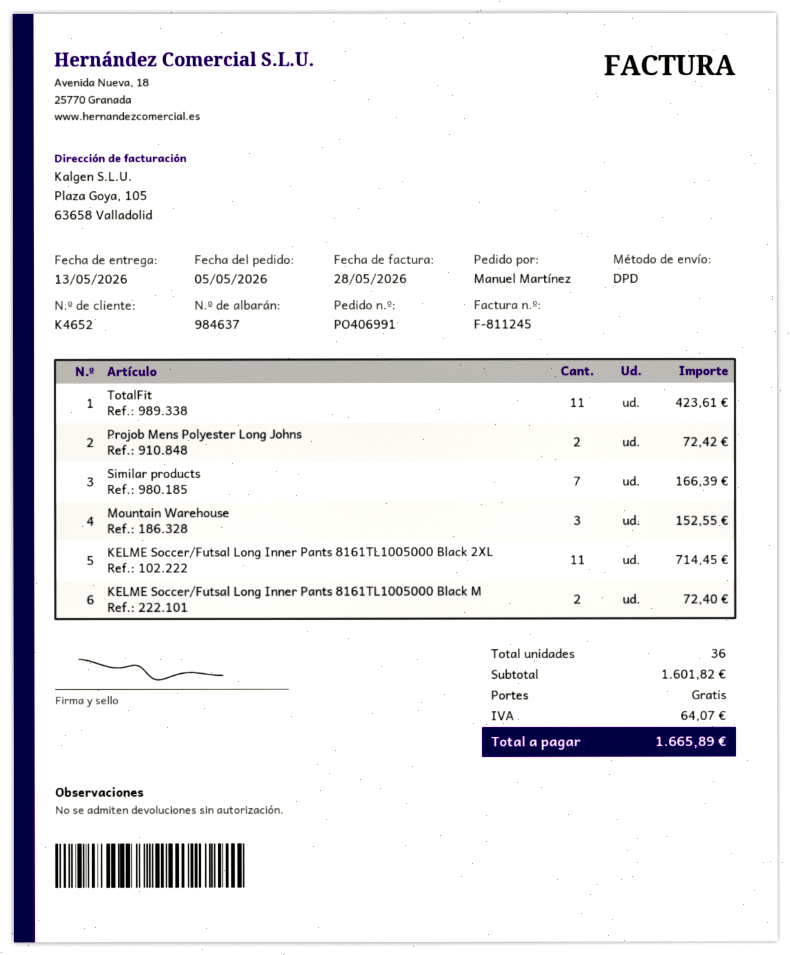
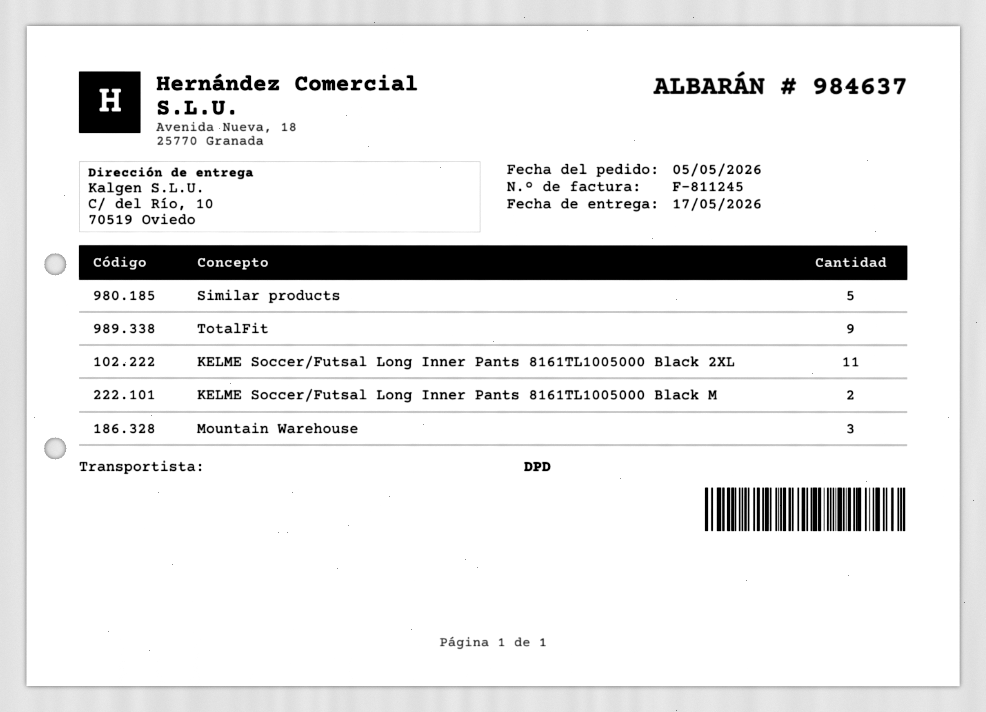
delivery date: 2026-05-13 -> 2026-05-17
TotalFit: 11 -> 9
Projob Mens Polyester Long Johns: 2 -> none
Similar products: 7 -> 5

